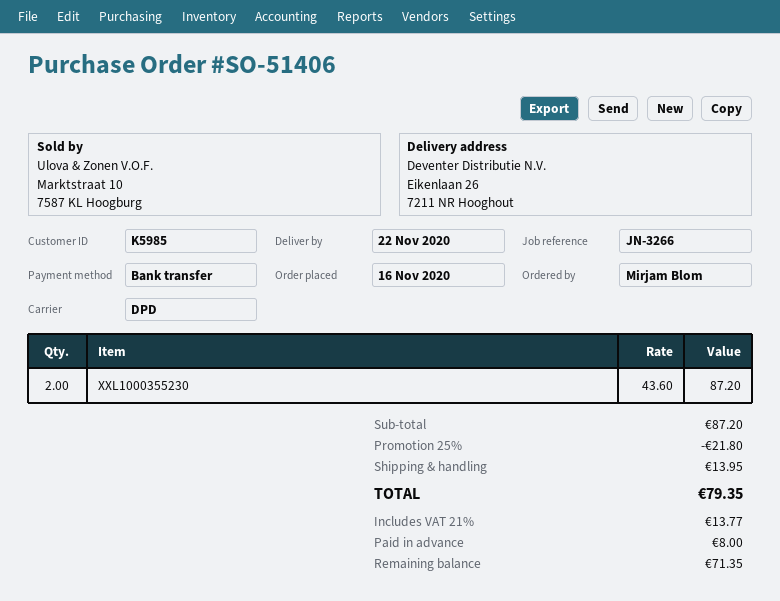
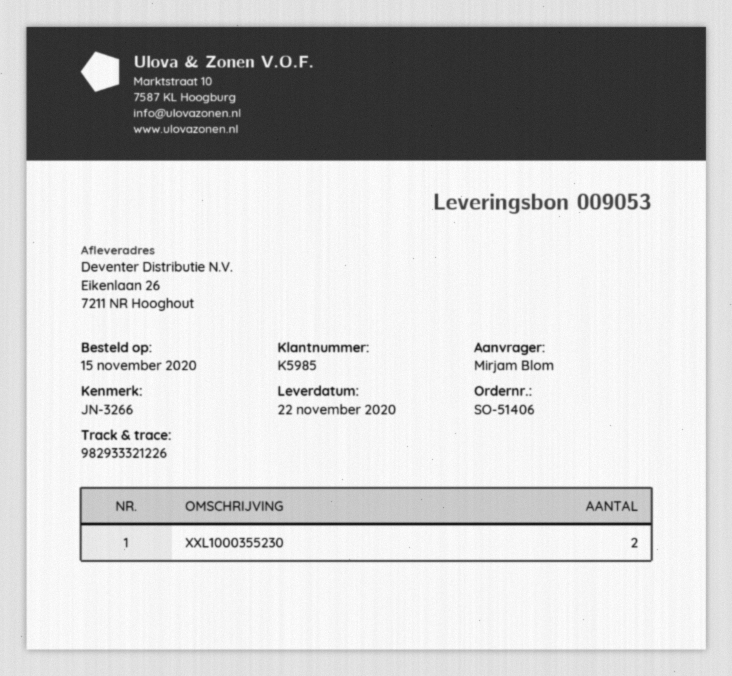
order date: 2020-11-16 -> 2020-11-15

